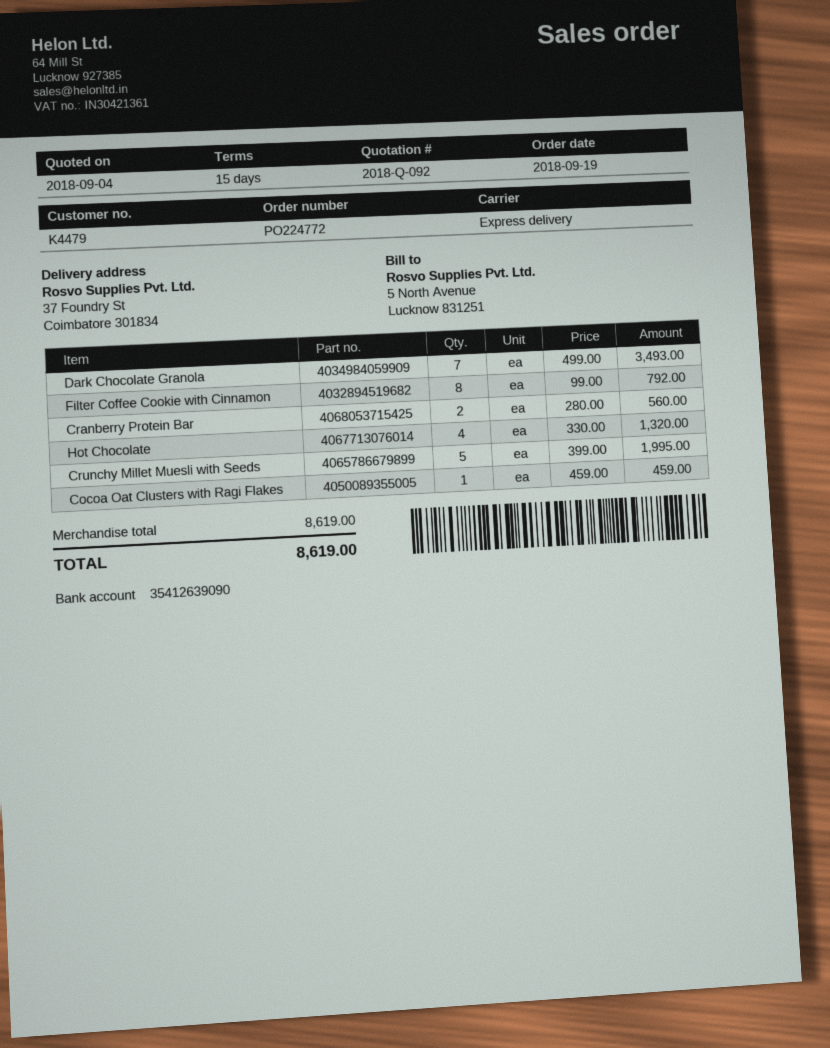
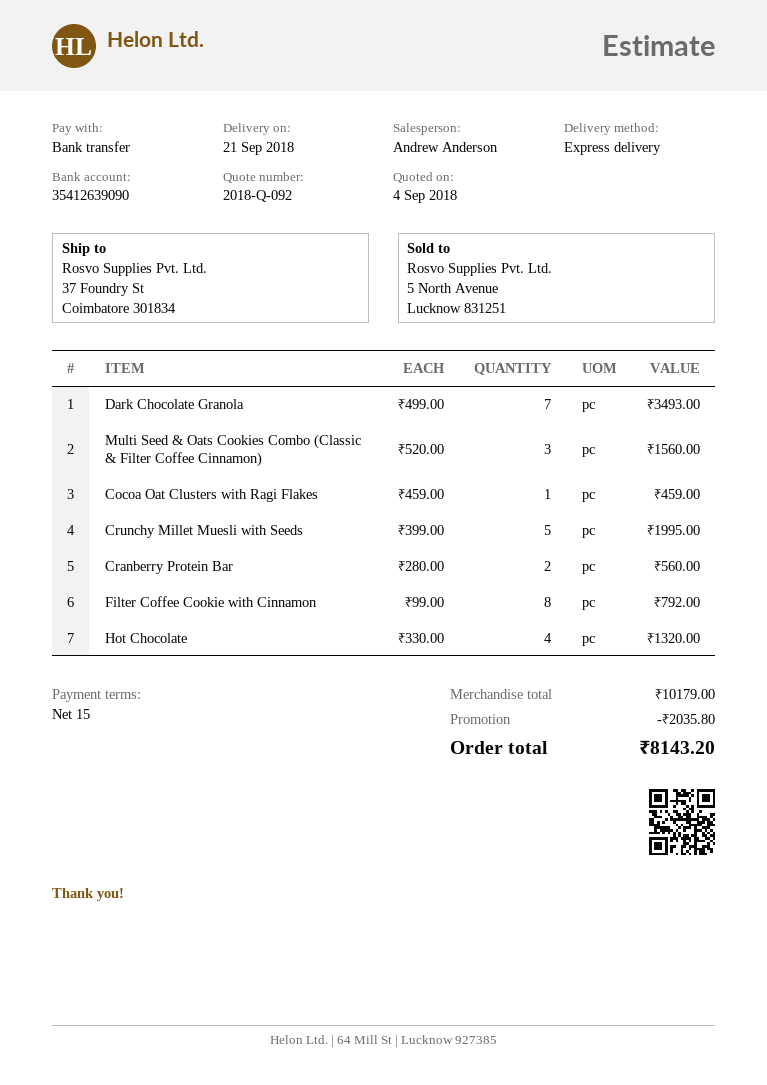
Multi Seed & Oats Cookies Combo (Classic & Filter Coffee Cinnamon): none -> 3 x 520.00 = 1560.00
subtotal: 8619.00 -> 10179.00
discount: none -> 2035.80
total: 8619.00 -> 8143.20

